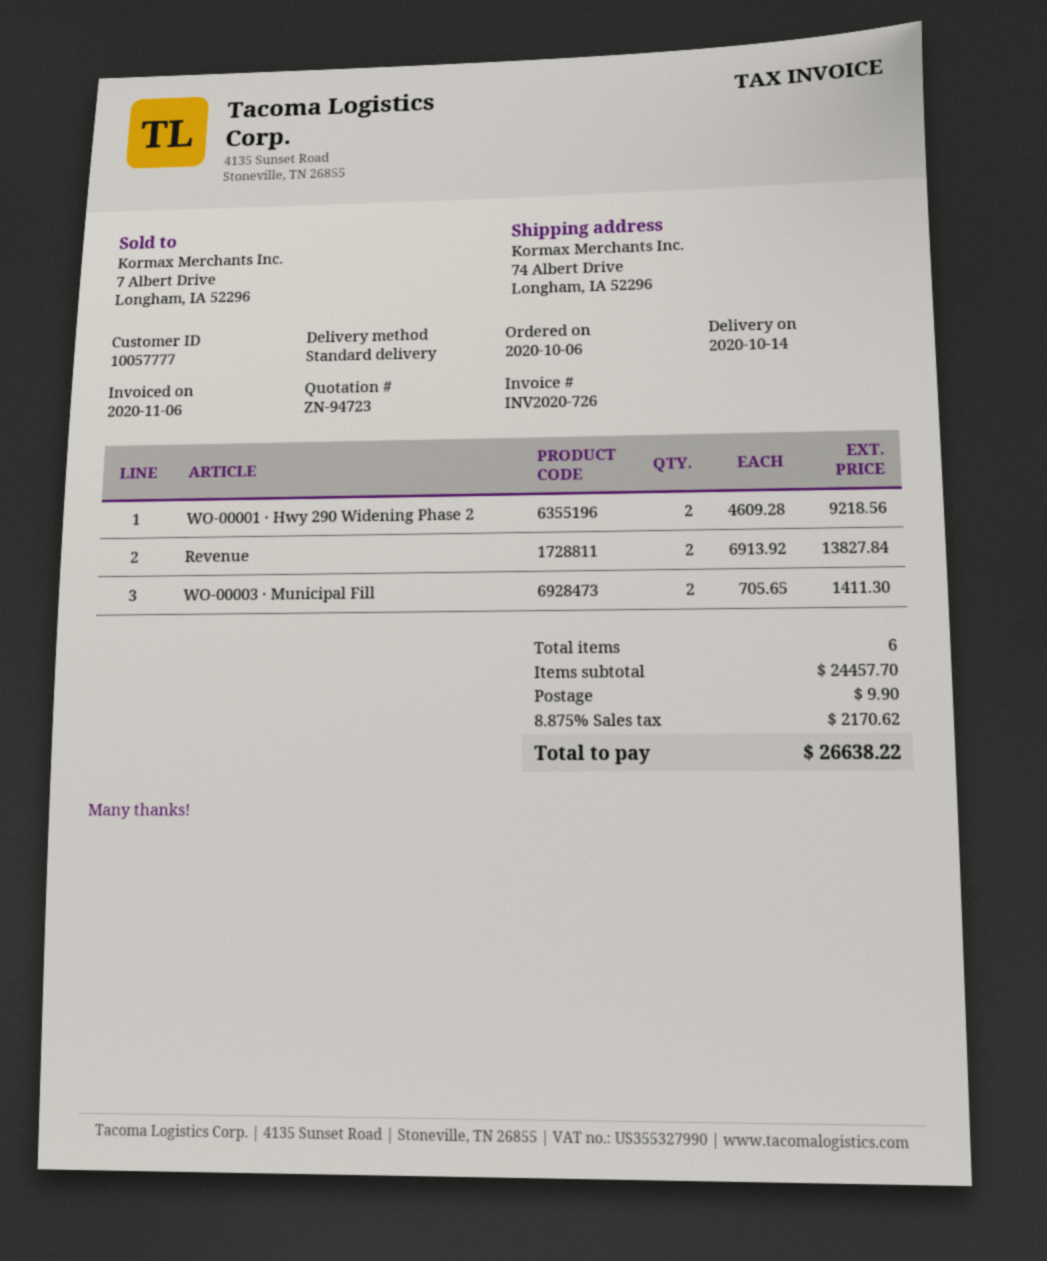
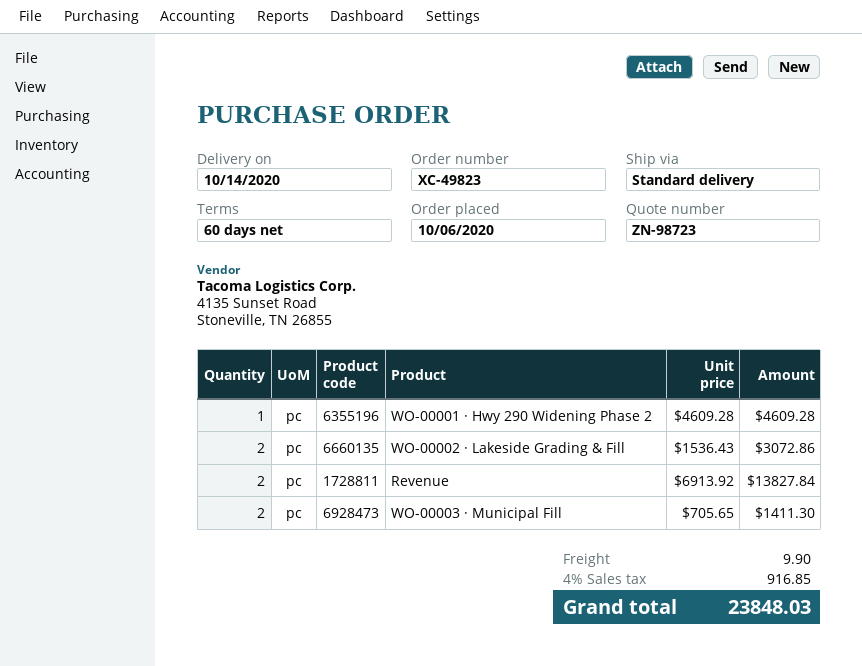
quote number: ZN-94723 -> ZN-98723
WO-00001 · Hwy 290 Widening Phase 2: 2 x 4609.28 = 9218.56 -> 1 x 4609.28 = 4609.28
WO-00002 · Lakeside Grading & Fill: none -> 2 x 1536.43 = 3072.86
tax: 8.875% = 2170.62 -> 4% = 916.85
total: 26638.22 -> 23848.03

